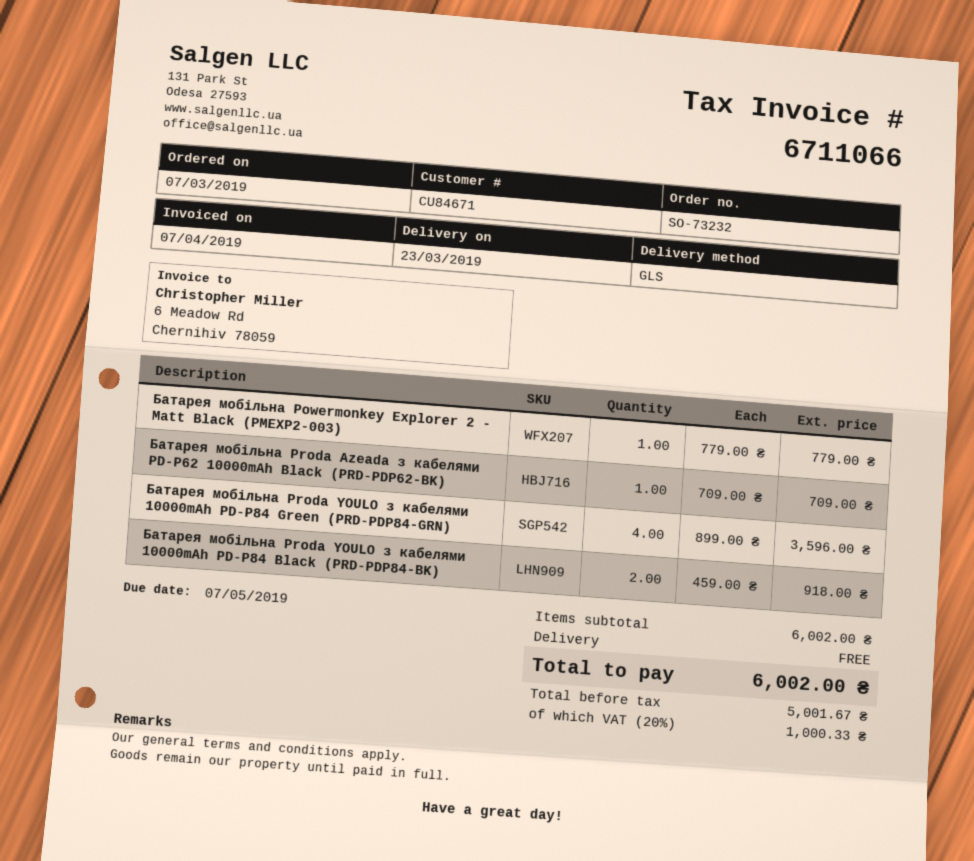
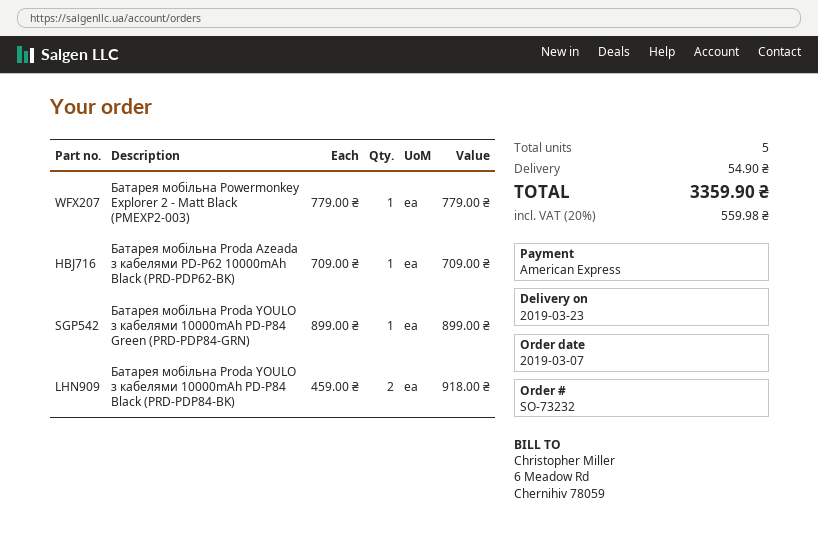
Батарея мобільна Proda YOULO з кабелями 10000mAh PD-P84 Green (PRD-PDP84-GRN): 4 x 899.00 = 3596.00 -> 1 x 899.00 = 899.00
shipping: 0.00 -> 54.90
tax: 20% = 1000.33 -> 20% = 559.98
total: 6002.00 -> 3359.90

